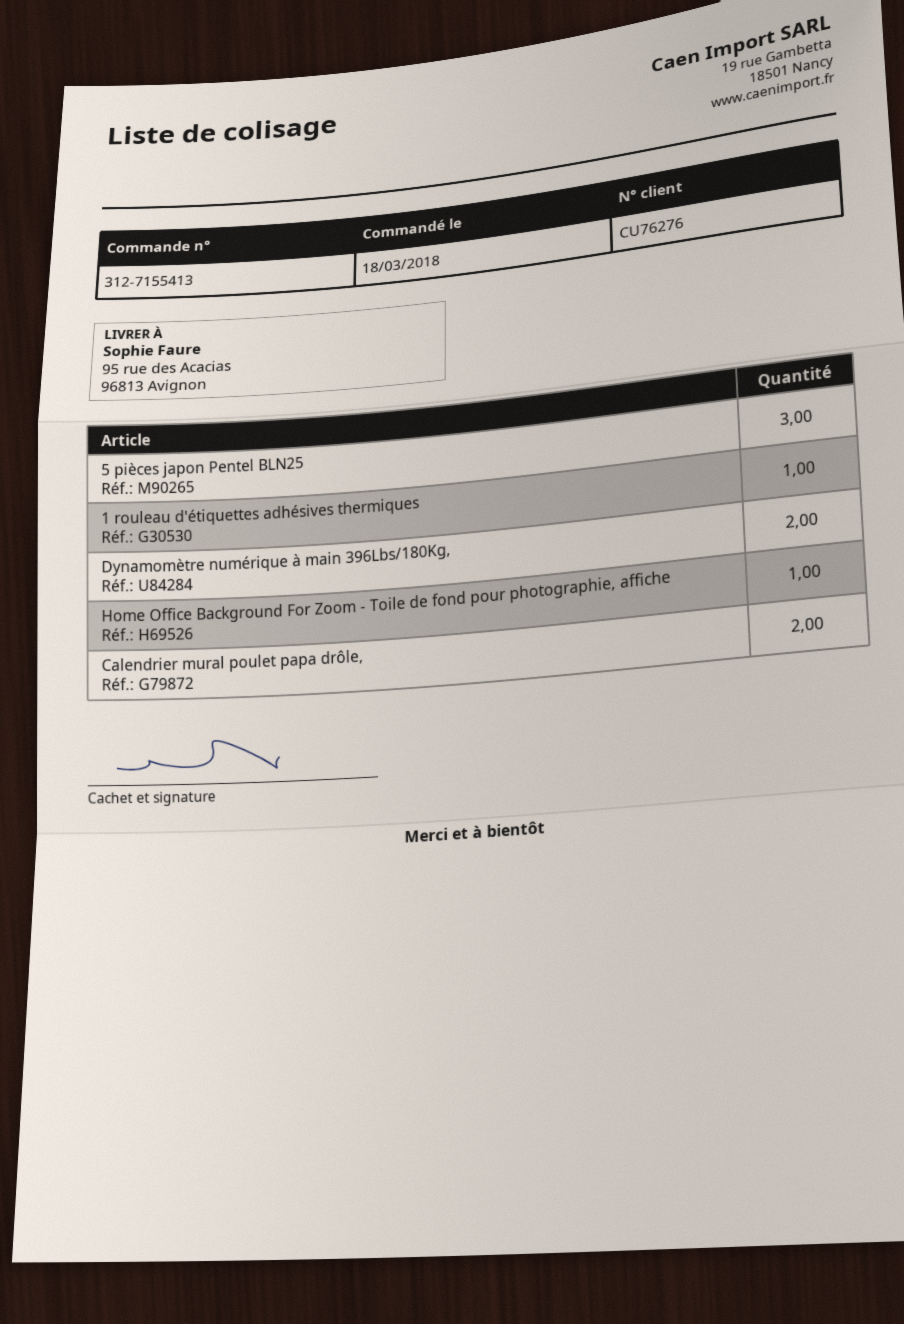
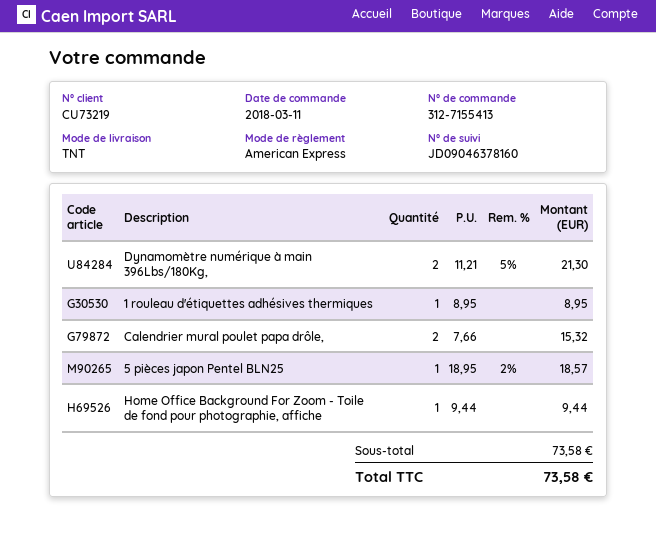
order date: 2018-03-18 -> 2018-03-11
customer number: CU76276 -> CU73219
5 pièces japon Pentel BLN25: 3 -> 1

